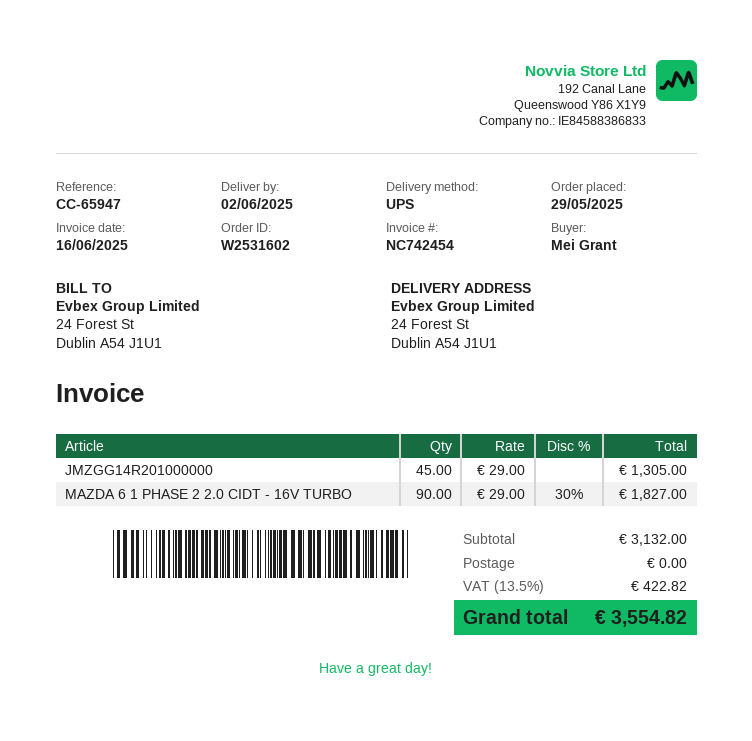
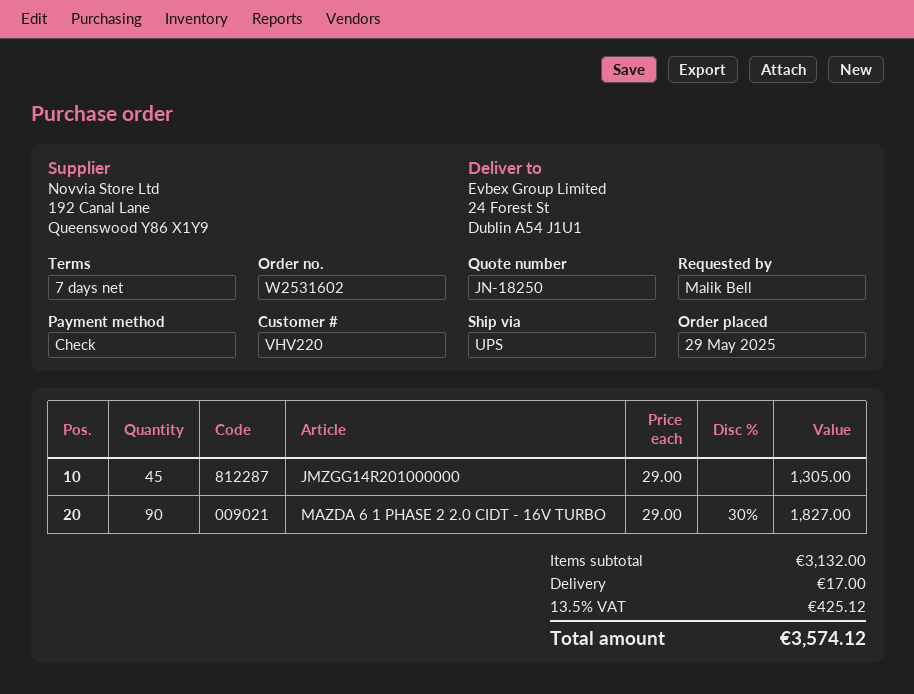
ordered by: Mei Grant -> Malik Bell
shipping: 0.00 -> 17.00
tax: 13.5% = 422.82 -> 13.5% = 425.12
total: 3554.82 -> 3574.12

